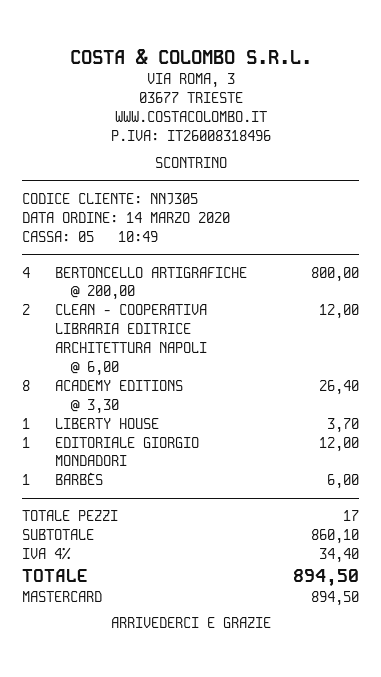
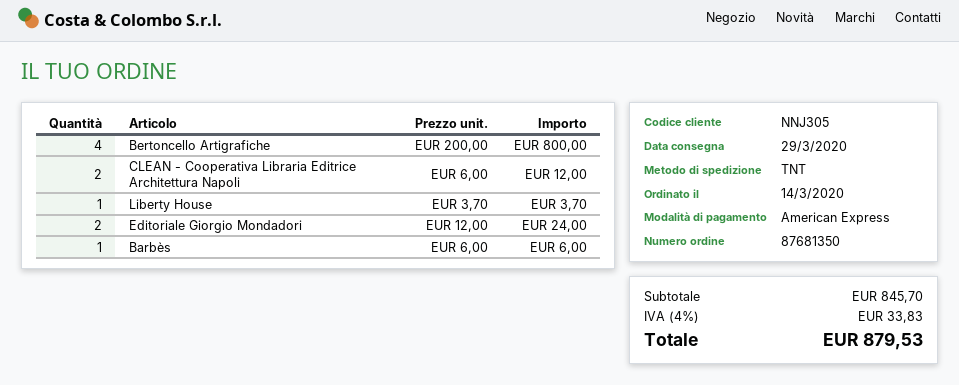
payment method: Mastercard -> American Express
ACADEMY EDITIONS: 8 x 3.30 = 26.40 -> none
EDITORIALE GIORGIO MONDADORI: 1 x 12.00 = 12.00 -> 2 x 12.00 = 24.00
subtotal: 860.10 -> 845.70
tax: 4% = 34.40 -> 4% = 33.83
total: 894.50 -> 879.53

